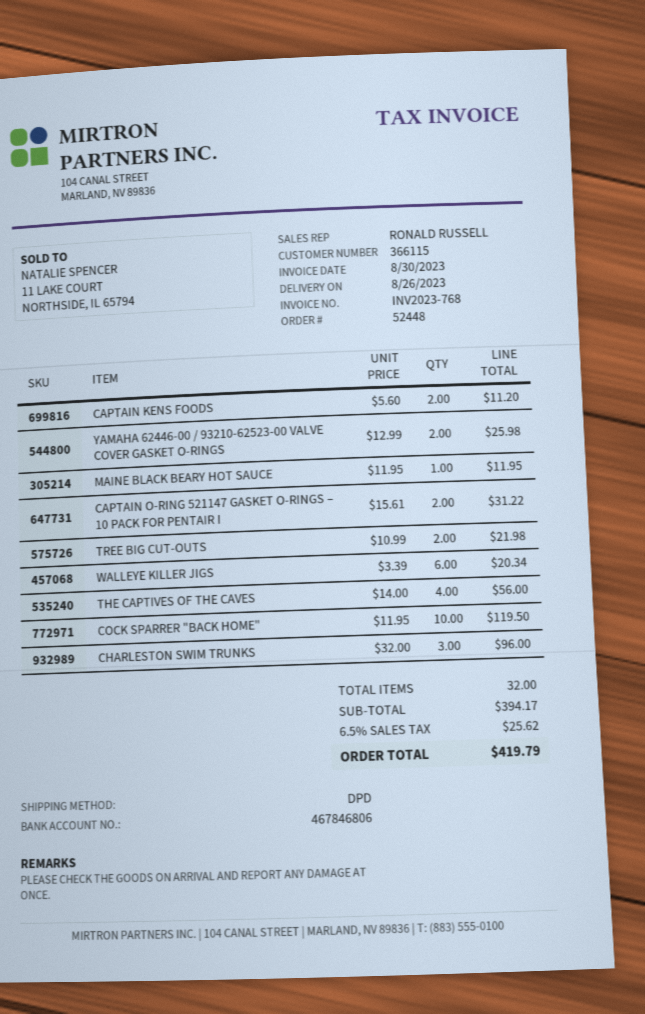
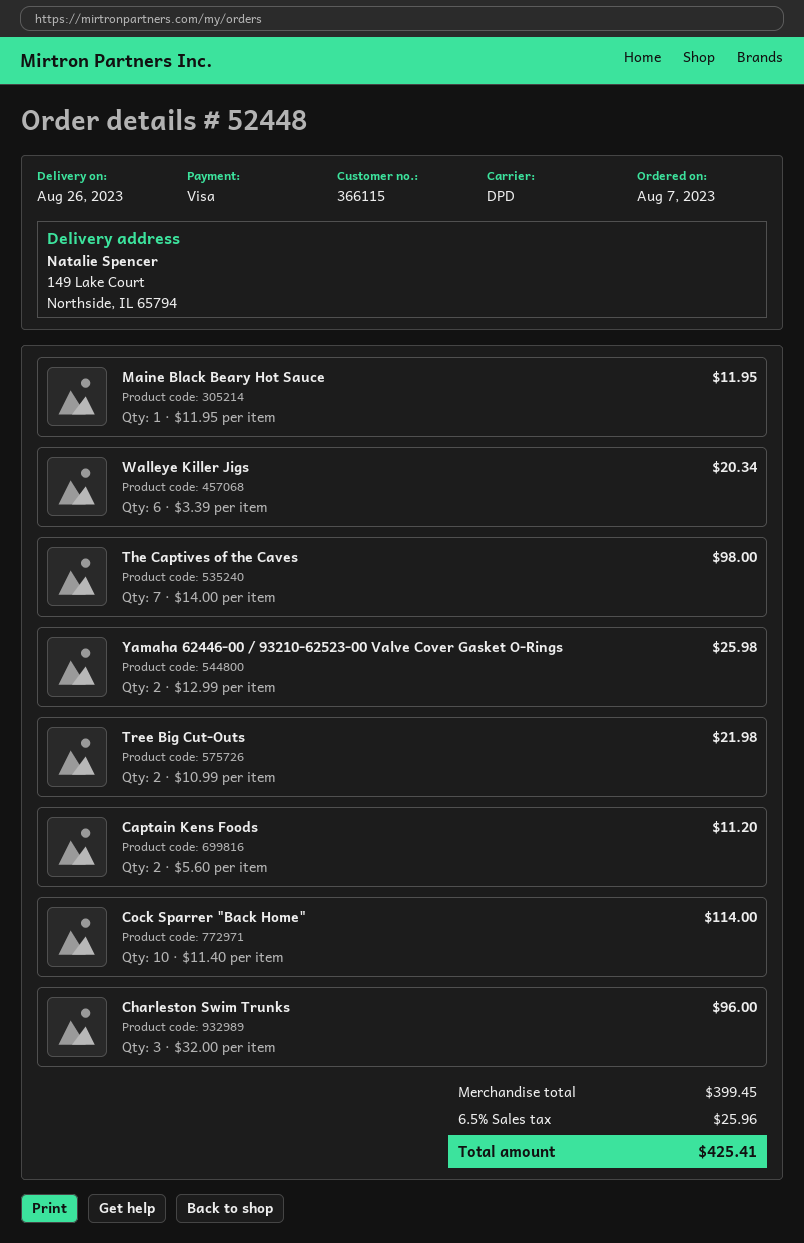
CAPTAIN O-RING 521147 GASKET O-RINGS – 10 PACK FOR PENTAIR I: 2 x 15.61 = 31.22 -> none
THE CAPTIVES OF THE CAVES: 4 x 14.00 = 56.00 -> 7 x 14.00 = 98.00
COCK SPARRER "BACK HOME": 10 x 11.95 = 119.50 -> 10 x 11.40 = 114.00
subtotal: 394.17 -> 399.45
tax: 6.5% = 25.62 -> 6.5% = 25.96
total: 419.79 -> 425.41

